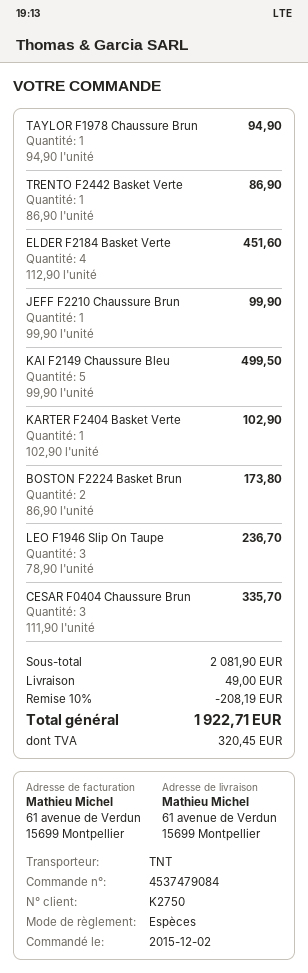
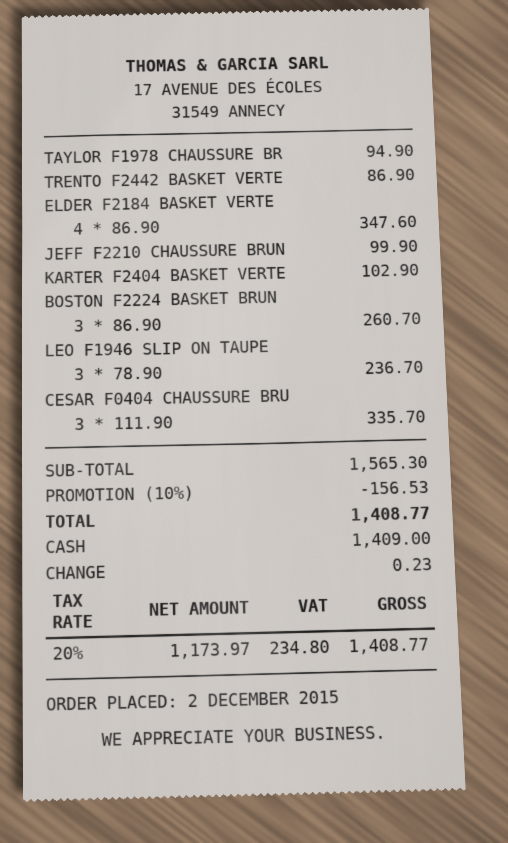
ELDER F2184 Basket Verte: 4 x 112.90 = 451.60 -> 4 x 86.90 = 347.60
KAI F2149 Chaussure Bleu: 5 x 99.90 = 499.50 -> none
BOSTON F2224 Basket Brun: 2 x 86.90 = 173.80 -> 3 x 86.90 = 260.70
subtotal: 2081.90 -> 1565.30
discount: 10% = 208.19 -> 10% = 156.53
shipping: 49.00 -> none
tax: 320.45 -> 234.80
total: 1922.71 -> 1408.77

